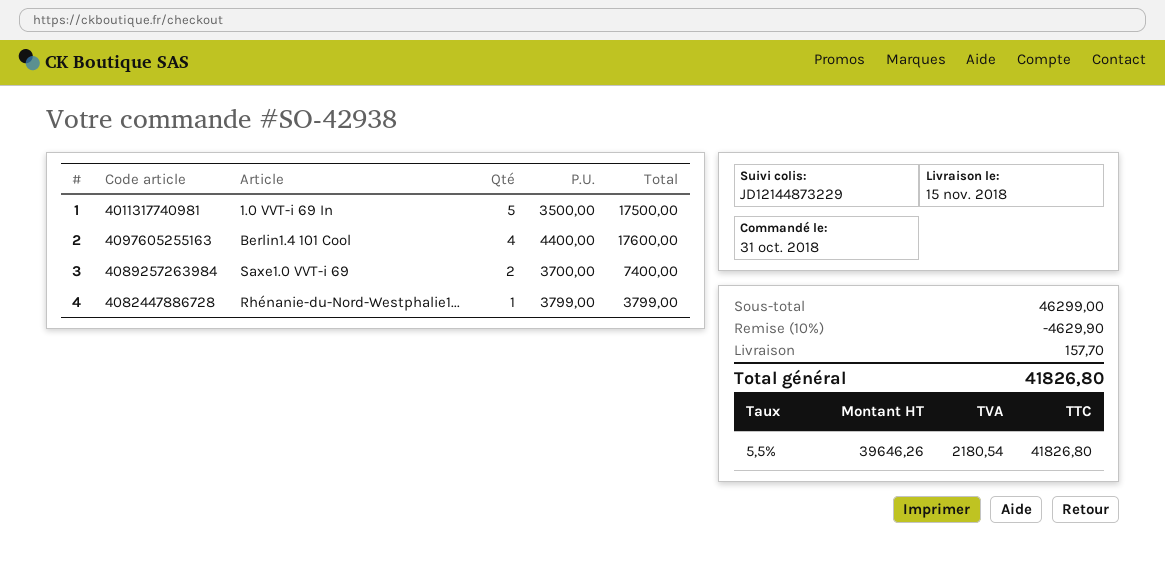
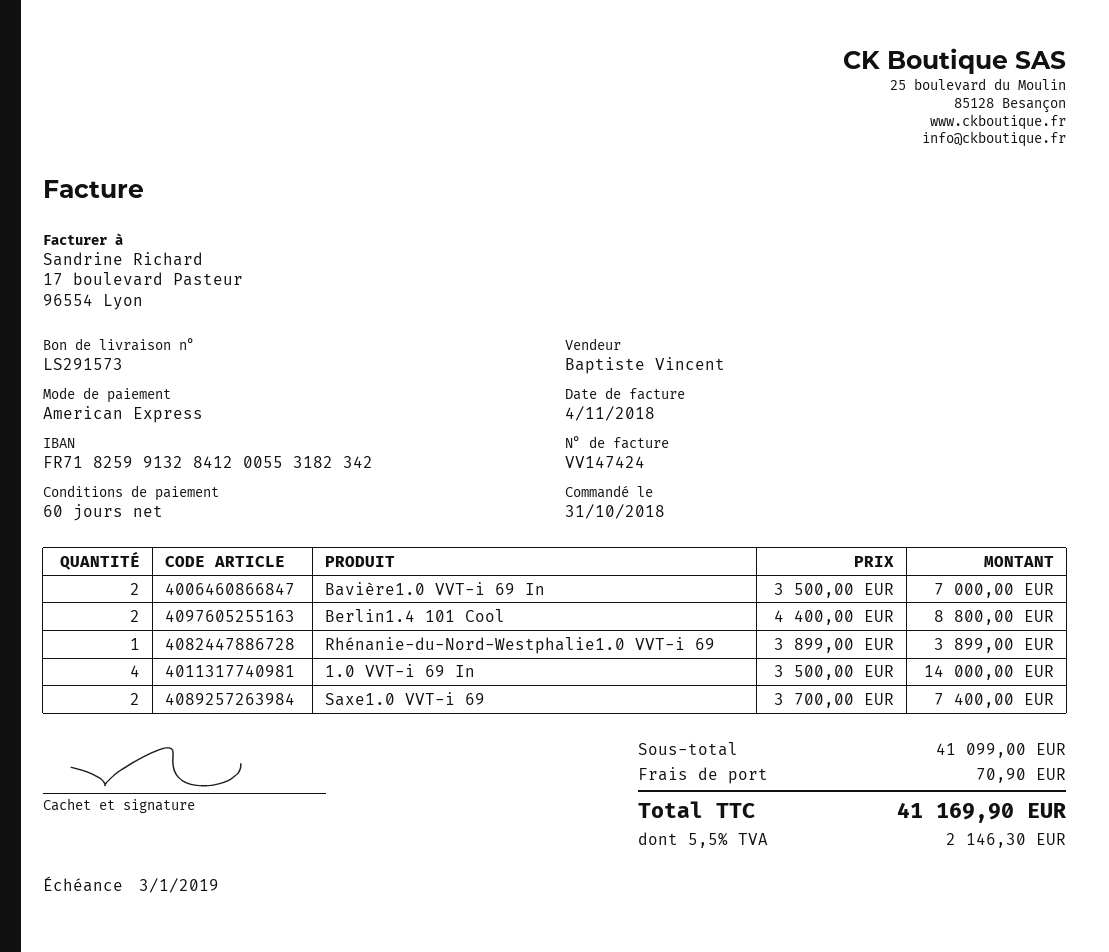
1.0 VVT-i 69 In: 5 x 3500.00 = 17500.00 -> 4 x 3500.00 = 14000.00
Berlin1.4 101 Cool: 4 x 4400.00 = 17600.00 -> 2 x 4400.00 = 8800.00
Rhénanie-du-Nord-Westphalie1...: 1 x 3799.00 = 3799.00 -> 1 x 3899.00 = 3899.00
Bavière1.0 VVT-i 69 In: none -> 2 x 3500.00 = 7000.00
subtotal: 46299.00 -> 41099.00
discount: 10% = 4629.90 -> none
shipping: 157.70 -> 70.90
tax: 5.5% = 2180.54 -> 5.5% = 2146.30
total: 41826.80 -> 41169.90

